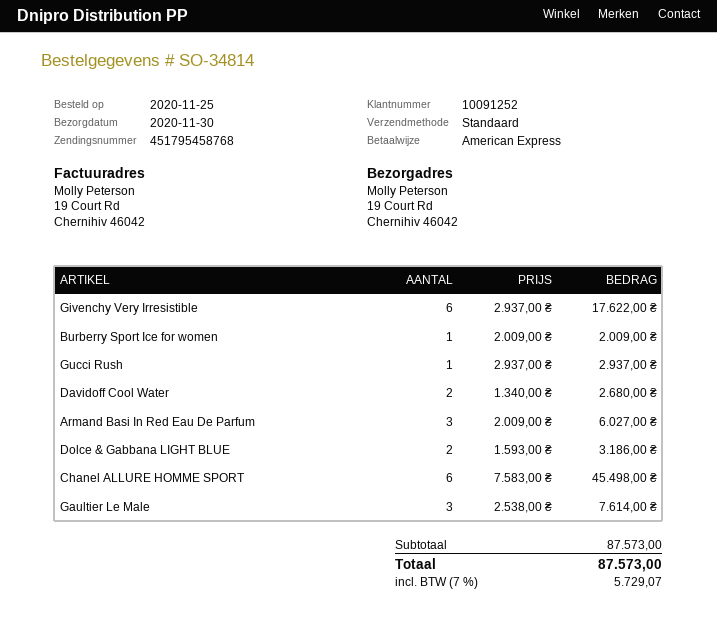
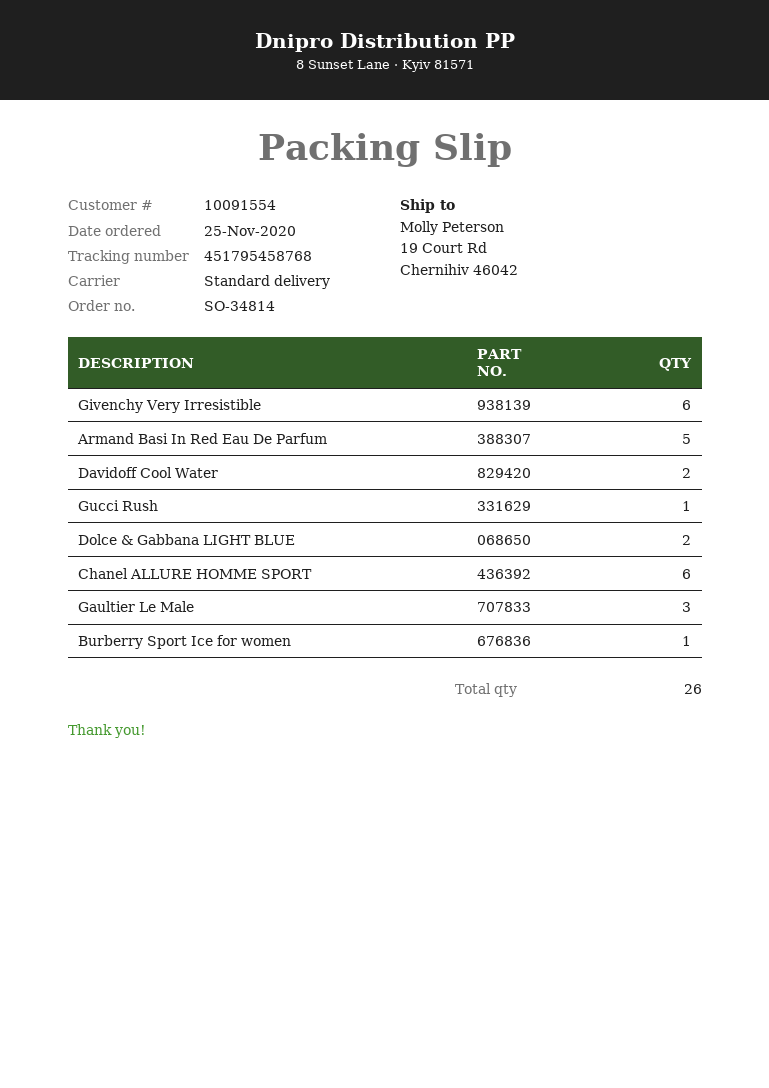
customer number: 10091252 -> 10091554
Armand Basi In Red Eau De Parfum: 3 -> 5

